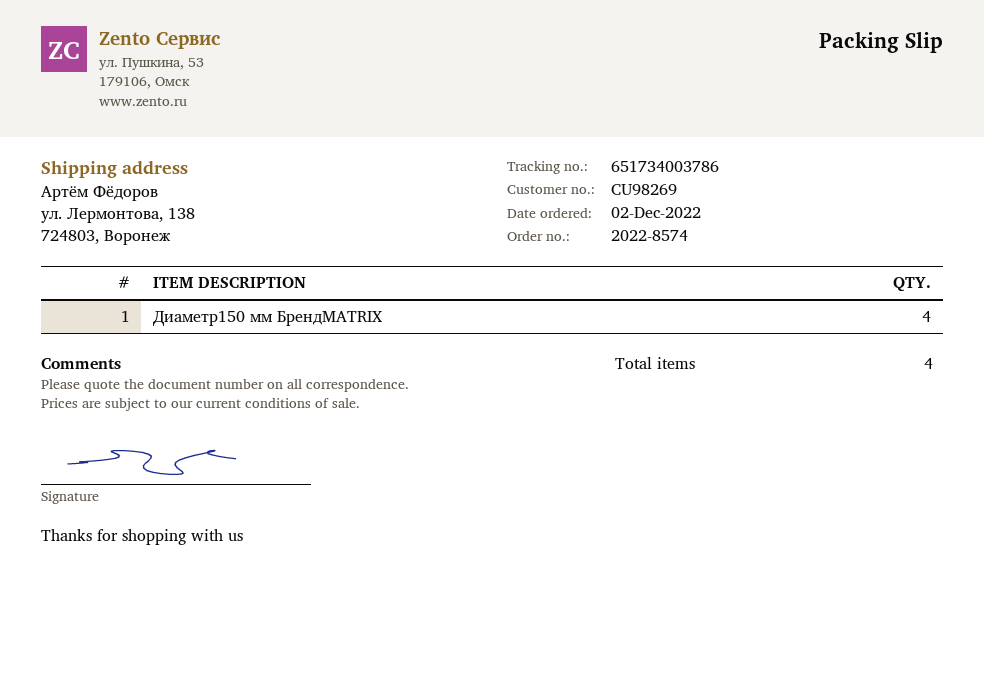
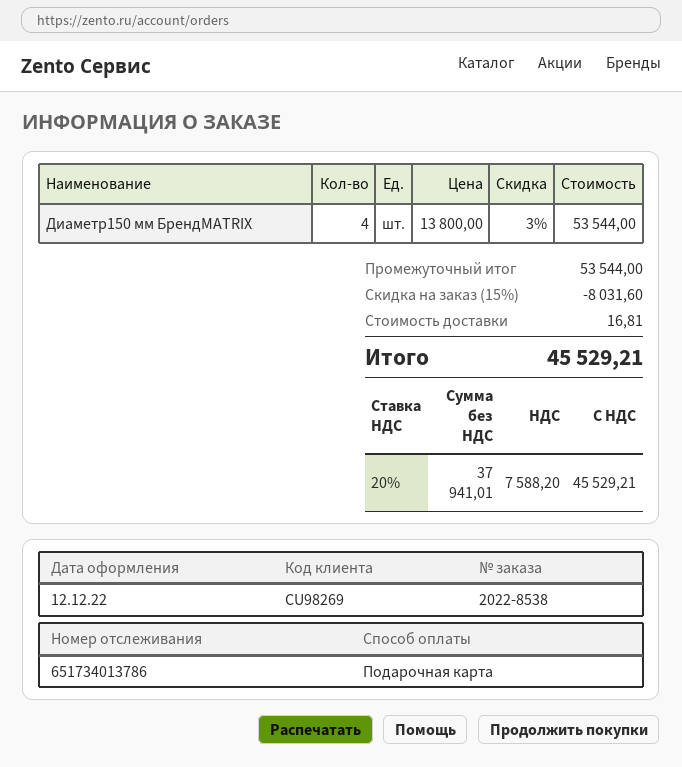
order number: 2022-8574 -> 2022-8538
order date: 2022-12-02 -> 2022-12-12
tracking number: 651734003786 -> 651734013786

